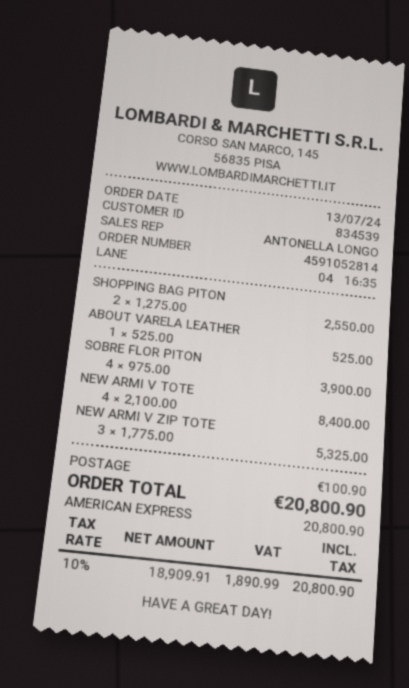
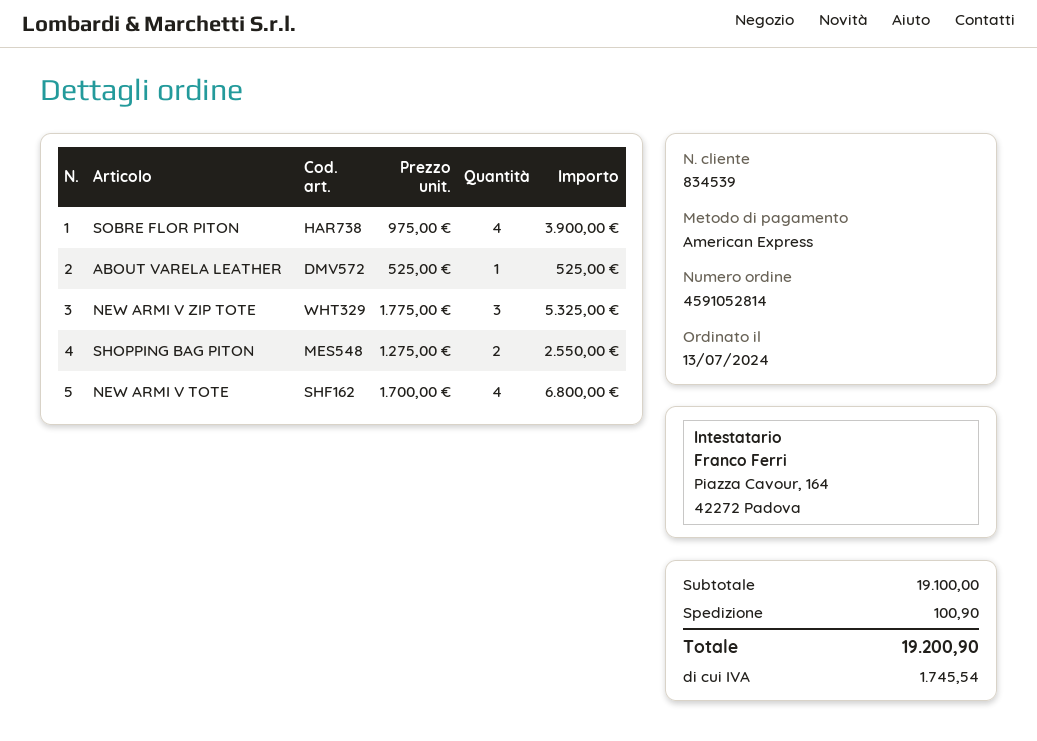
NEW ARMI V TOTE: 4 x 2100.00 = 8400.00 -> 4 x 1700.00 = 6800.00
tax: 1890.99 -> 1745.54
total: 20800.90 -> 19200.90

